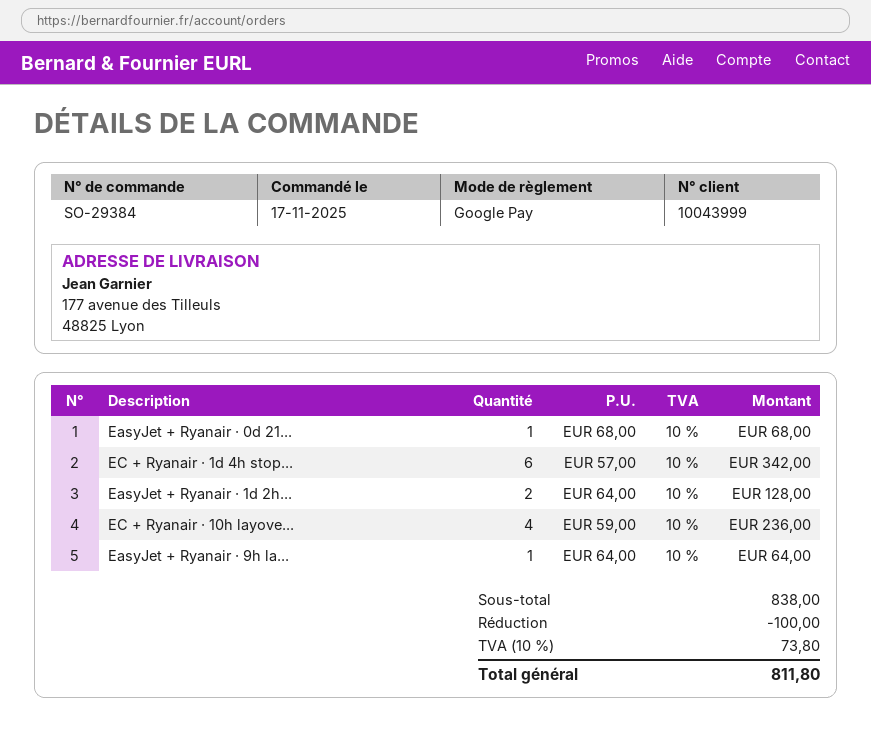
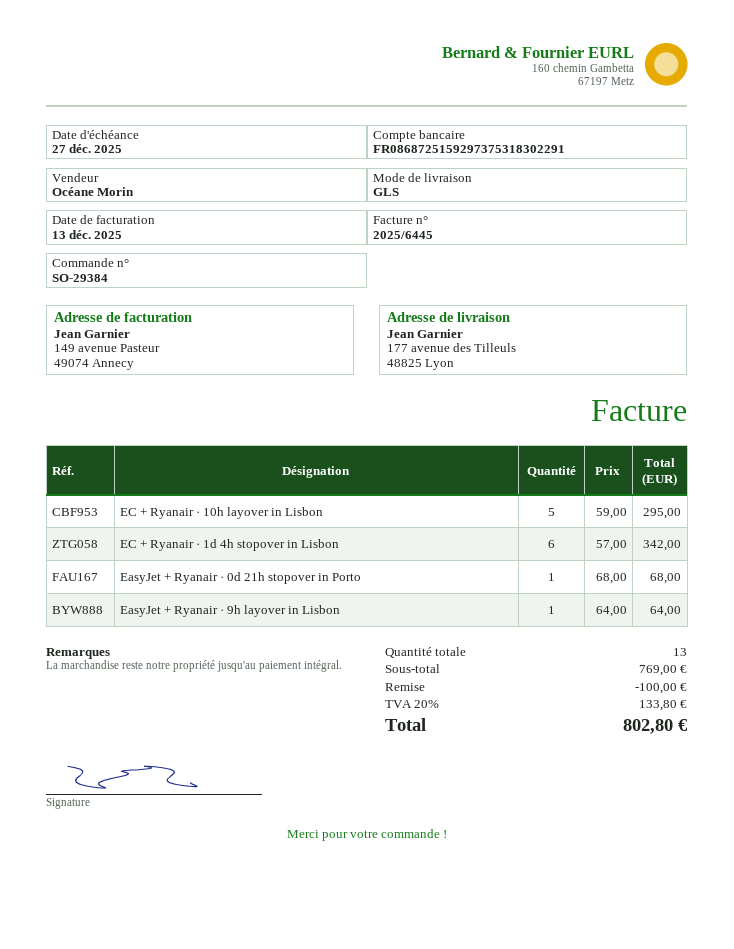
EasyJet + Ryanair · 1d 2h...: 2 x 64.00 = 128.00 -> none
EC + Ryanair · 10h layove...: 4 x 59.00 = 236.00 -> 5 x 59.00 = 295.00
subtotal: 838.00 -> 769.00
tax: 10% = 73.80 -> 20% = 133.80
total: 811.80 -> 802.80

